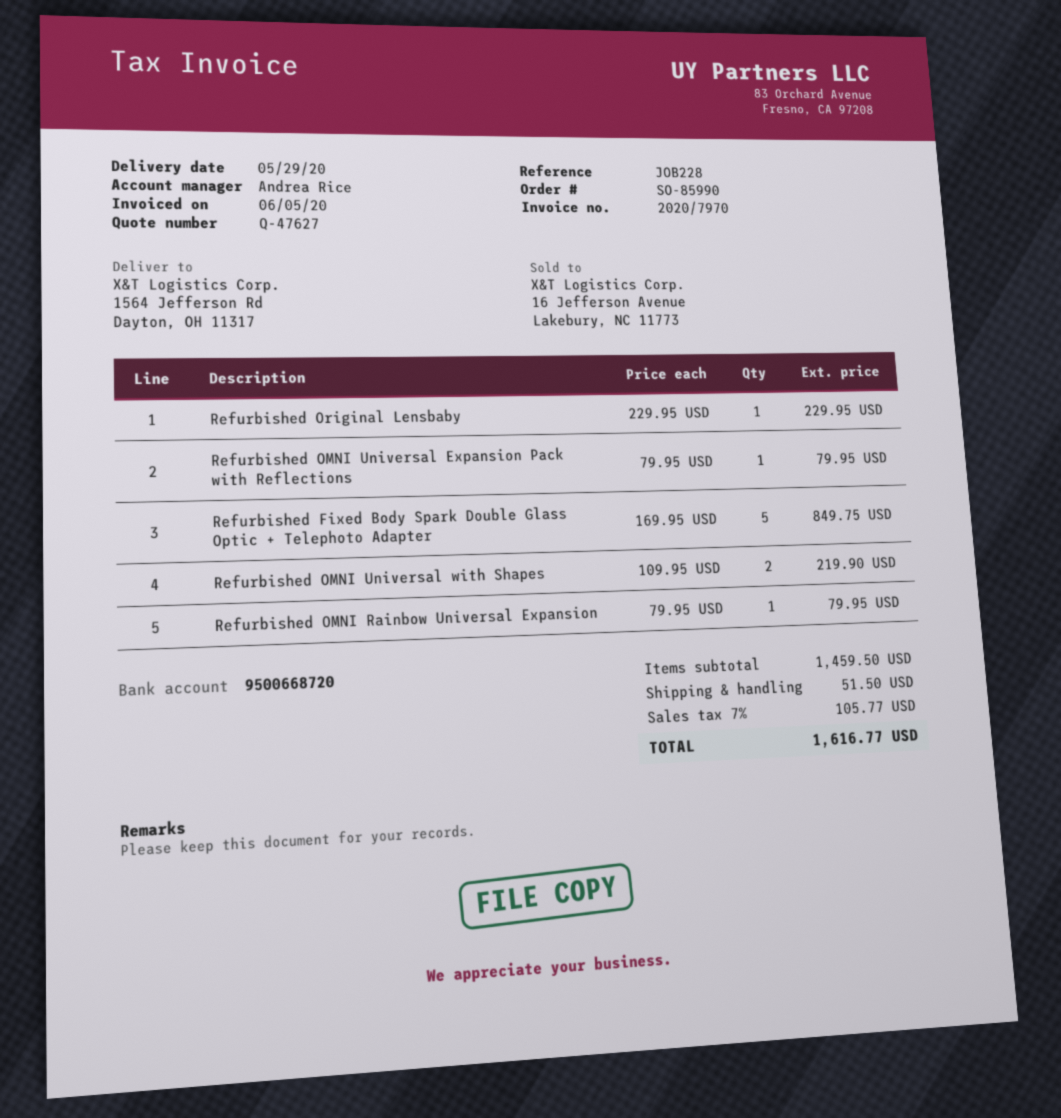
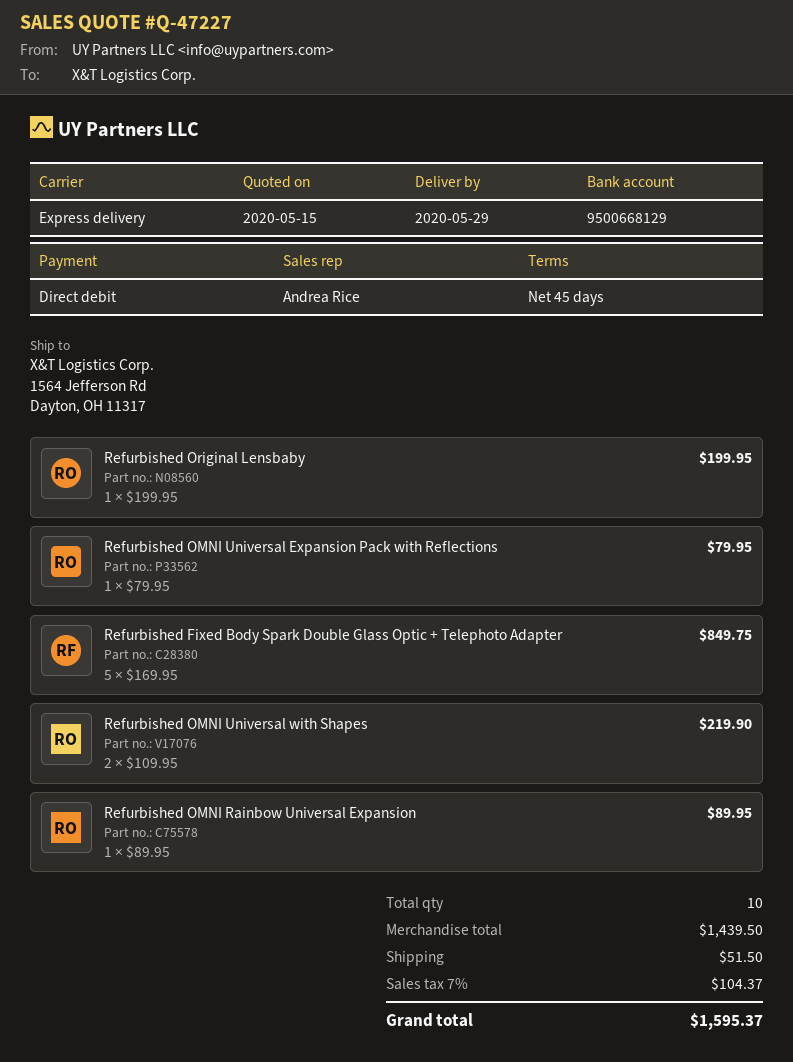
quote number: Q-47627 -> Q-47227
bank account: 9500668720 -> 9500668129
Refurbished Original Lensbaby: 1 x 229.95 = 229.95 -> 1 x 199.95 = 199.95
Refurbished OMNI Rainbow Universal Expansion: 1 x 79.95 = 79.95 -> 1 x 89.95 = 89.95
subtotal: 1459.50 -> 1439.50
tax: 7% = 105.77 -> 7% = 104.37
total: 1616.77 -> 1595.37

